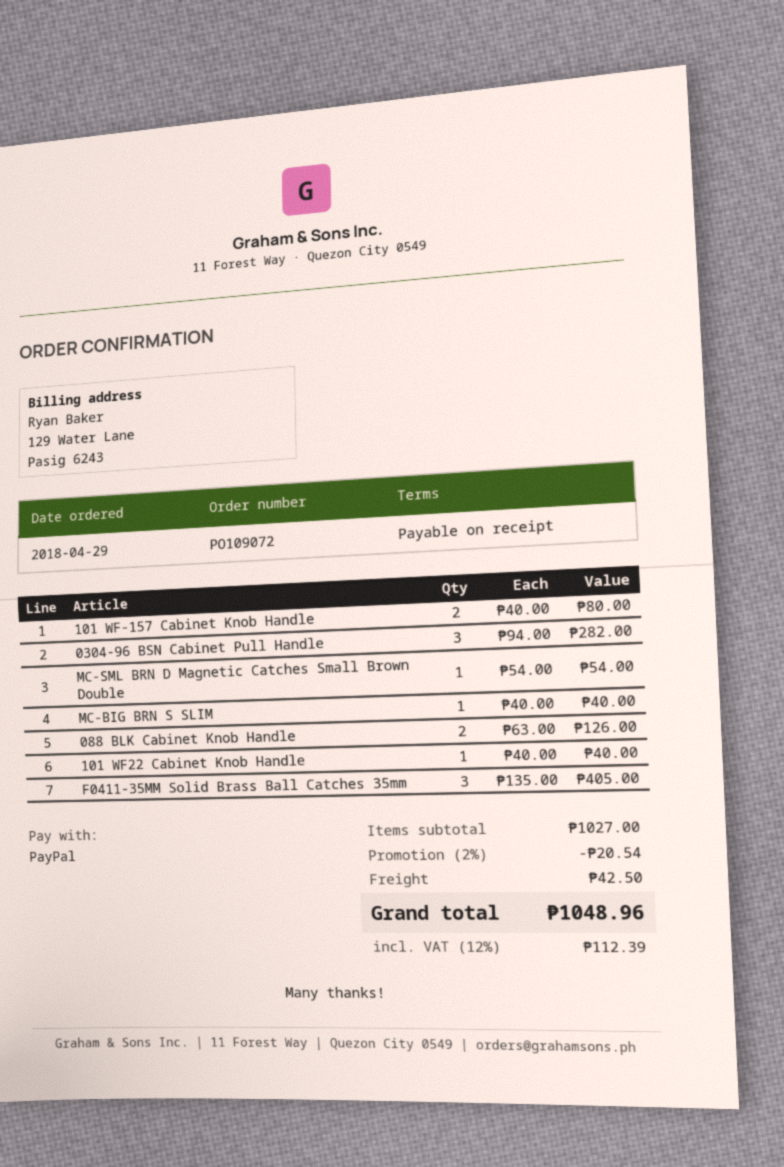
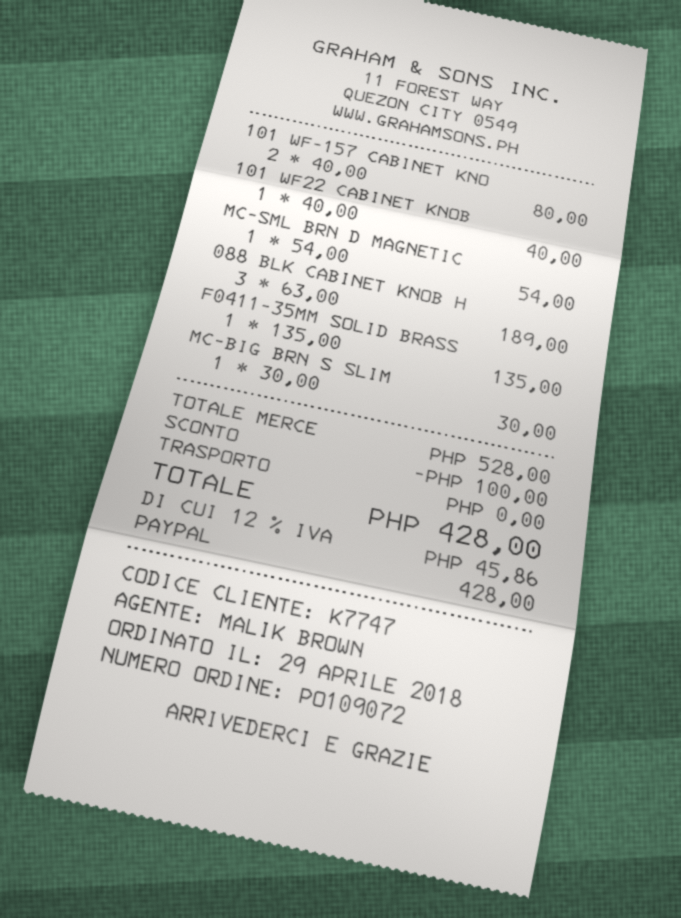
0304-96 BSN Cabinet Pull Handle: 3 x 94.00 = 282.00 -> none
MC-BIG BRN S SLIM: 1 x 40.00 = 40.00 -> 1 x 30.00 = 30.00
088 BLK Cabinet Knob Handle: 2 x 63.00 = 126.00 -> 3 x 63.00 = 189.00
F0411-35MM Solid Brass Ball Catches 35mm: 3 x 135.00 = 405.00 -> 1 x 135.00 = 135.00
subtotal: 1027.00 -> 528.00
discount: 20.54 -> 100.00
shipping: 42.50 -> 0.00
tax: 12% = 112.39 -> 12% = 45.86
total: 1048.96 -> 428.00

